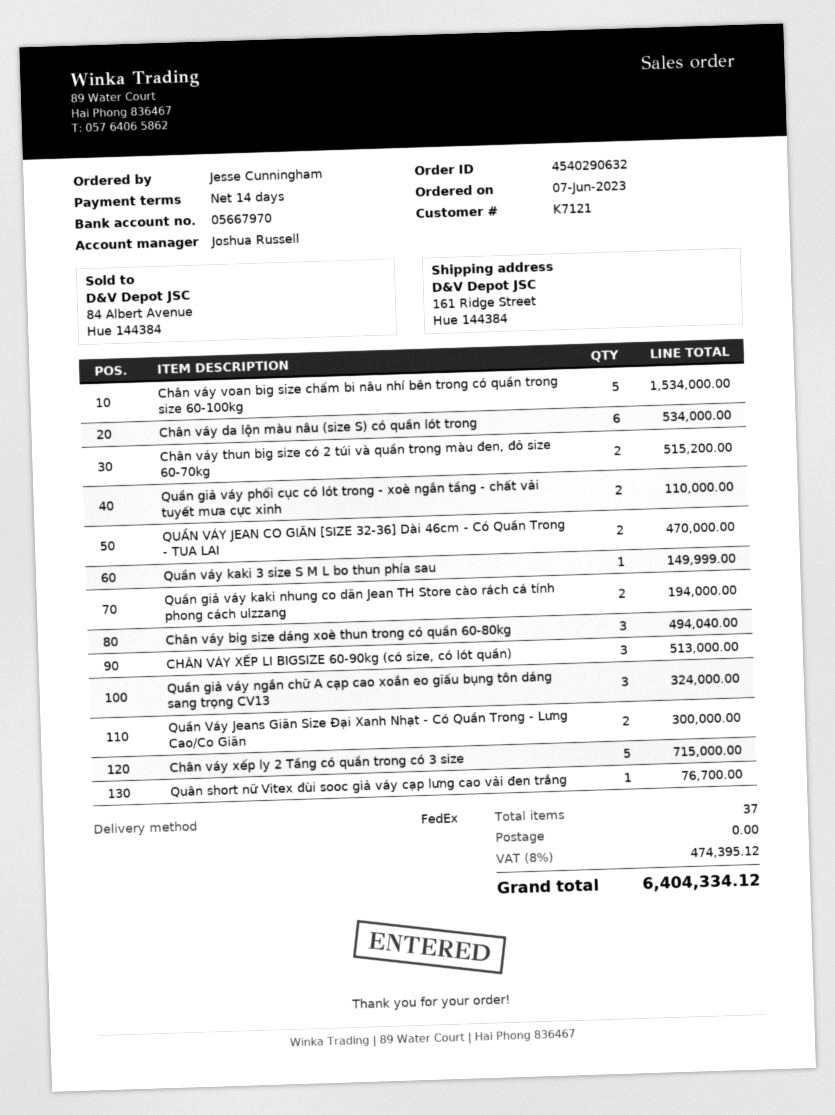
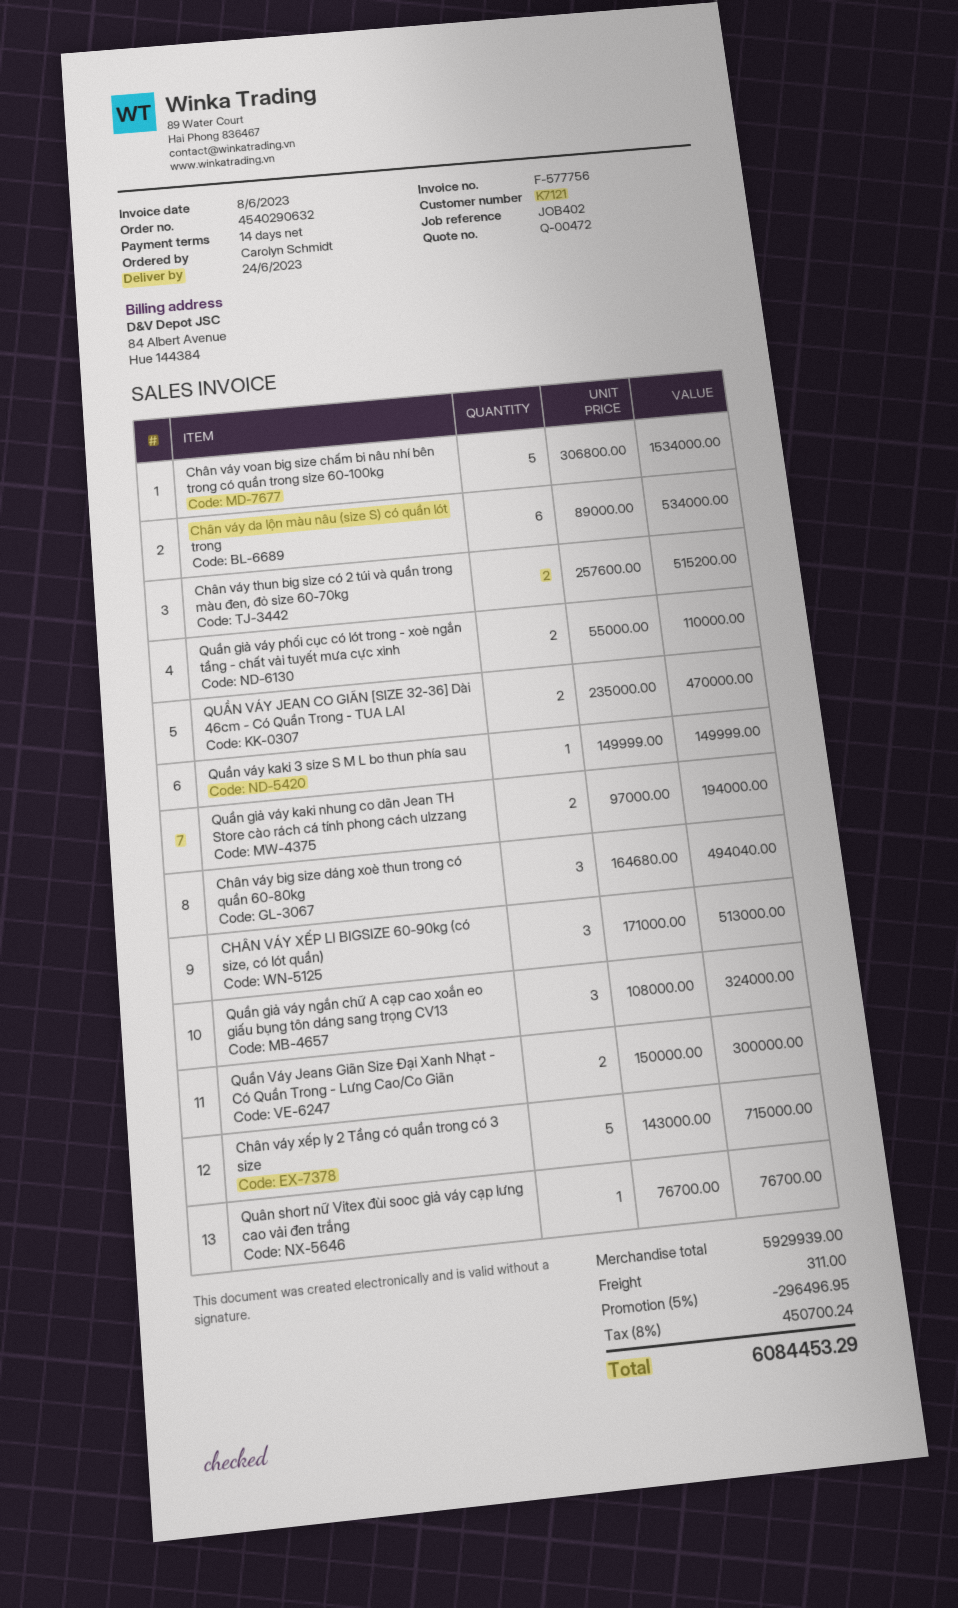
ordered by: Jesse Cunningham -> Carolyn Schmidt
discount: none -> 5% = 296496.95
shipping: 0.00 -> 311.00
tax: 8% = 474395.12 -> 8% = 450700.24
total: 6404334.12 -> 6084453.29

